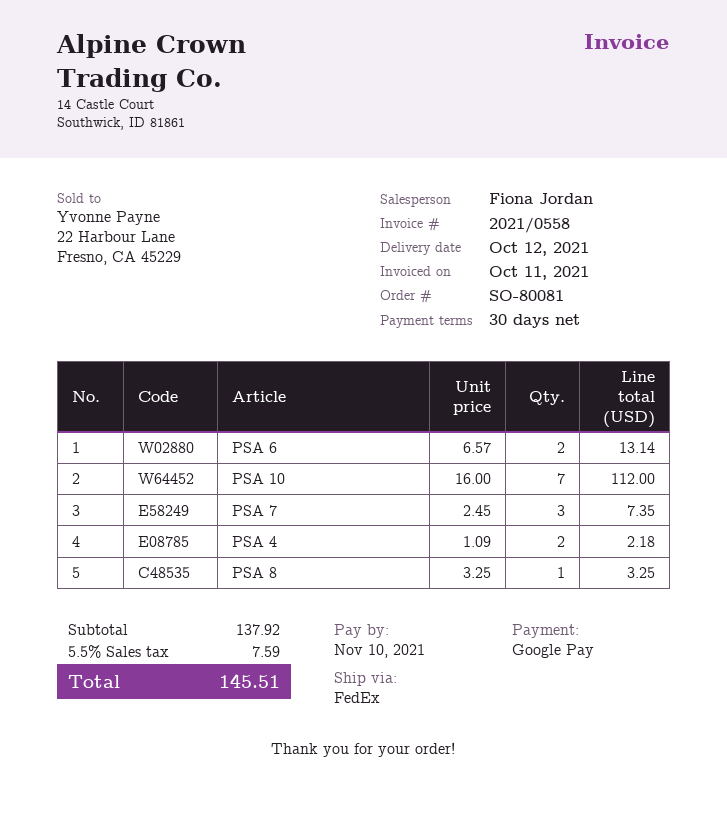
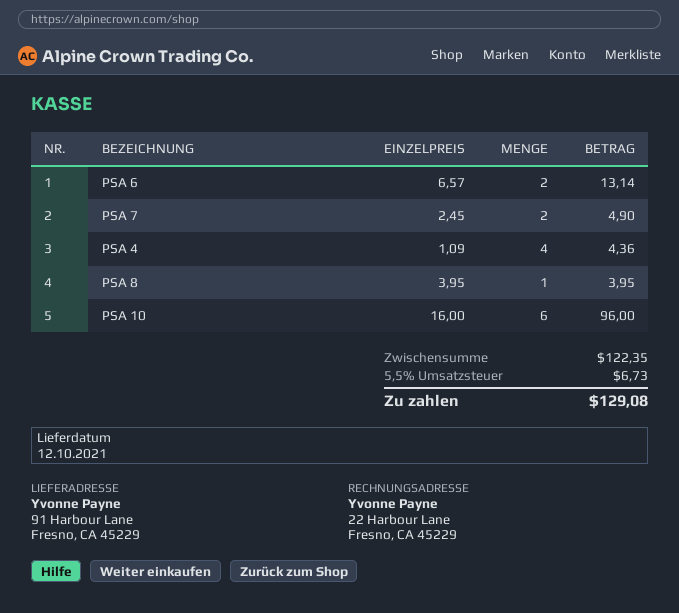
PSA 10: 7 x 16.00 = 112.00 -> 6 x 16.00 = 96.00
PSA 7: 3 x 2.45 = 7.35 -> 2 x 2.45 = 4.90
PSA 4: 2 x 1.09 = 2.18 -> 4 x 1.09 = 4.36
PSA 8: 1 x 3.25 = 3.25 -> 1 x 3.95 = 3.95
subtotal: 137.92 -> 122.35
tax: 5.5% = 7.59 -> 5.5% = 6.73
total: 145.51 -> 129.08

